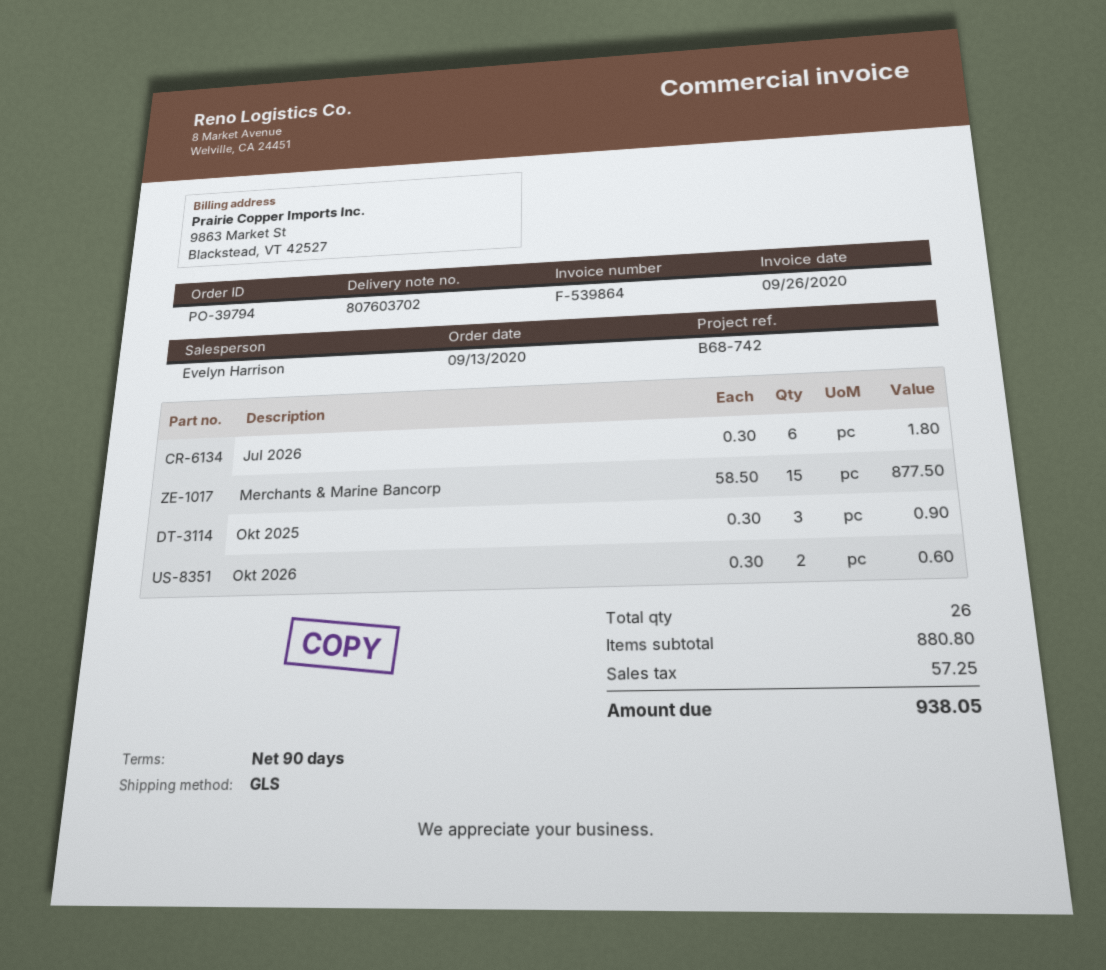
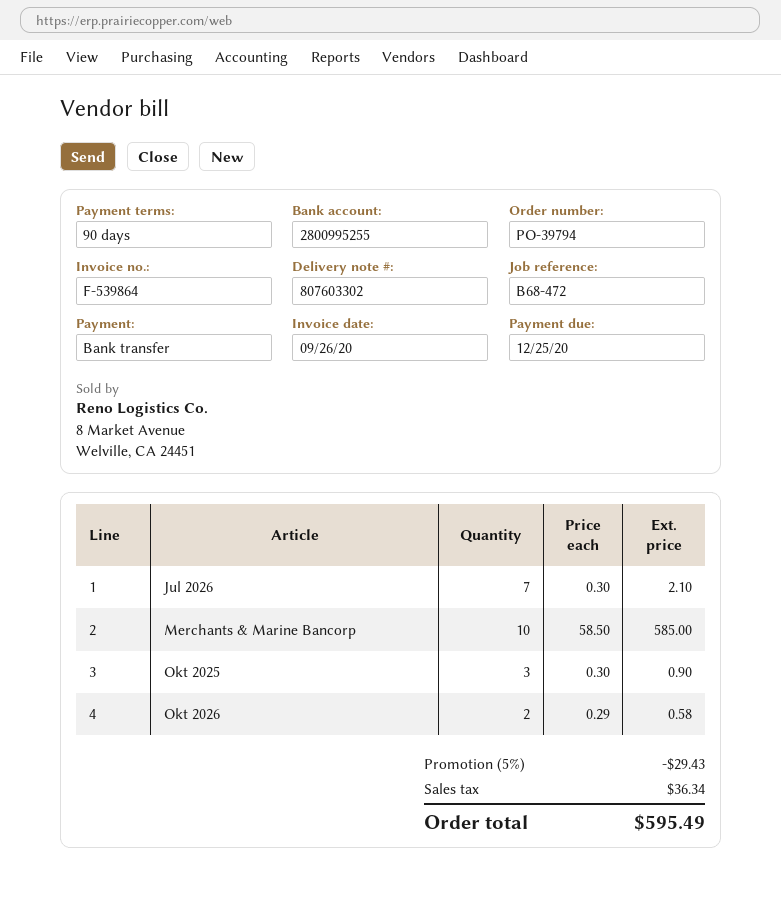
delivery note number: 807603702 -> 807603302
reference: B68-742 -> B68-472
Jul 2026: 6 x 0.30 = 1.80 -> 7 x 0.30 = 2.10
Merchants & Marine Bancorp: 15 x 58.50 = 877.50 -> 10 x 58.50 = 585.00
Okt 2026: 2 x 0.30 = 0.60 -> 2 x 0.29 = 0.58
discount: none -> 5% = 29.43
tax: 57.25 -> 36.34
total: 938.05 -> 595.49

